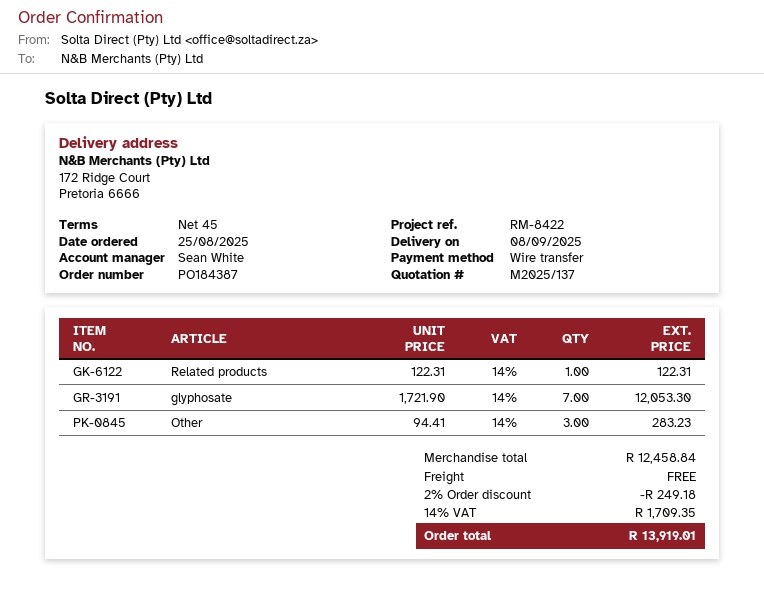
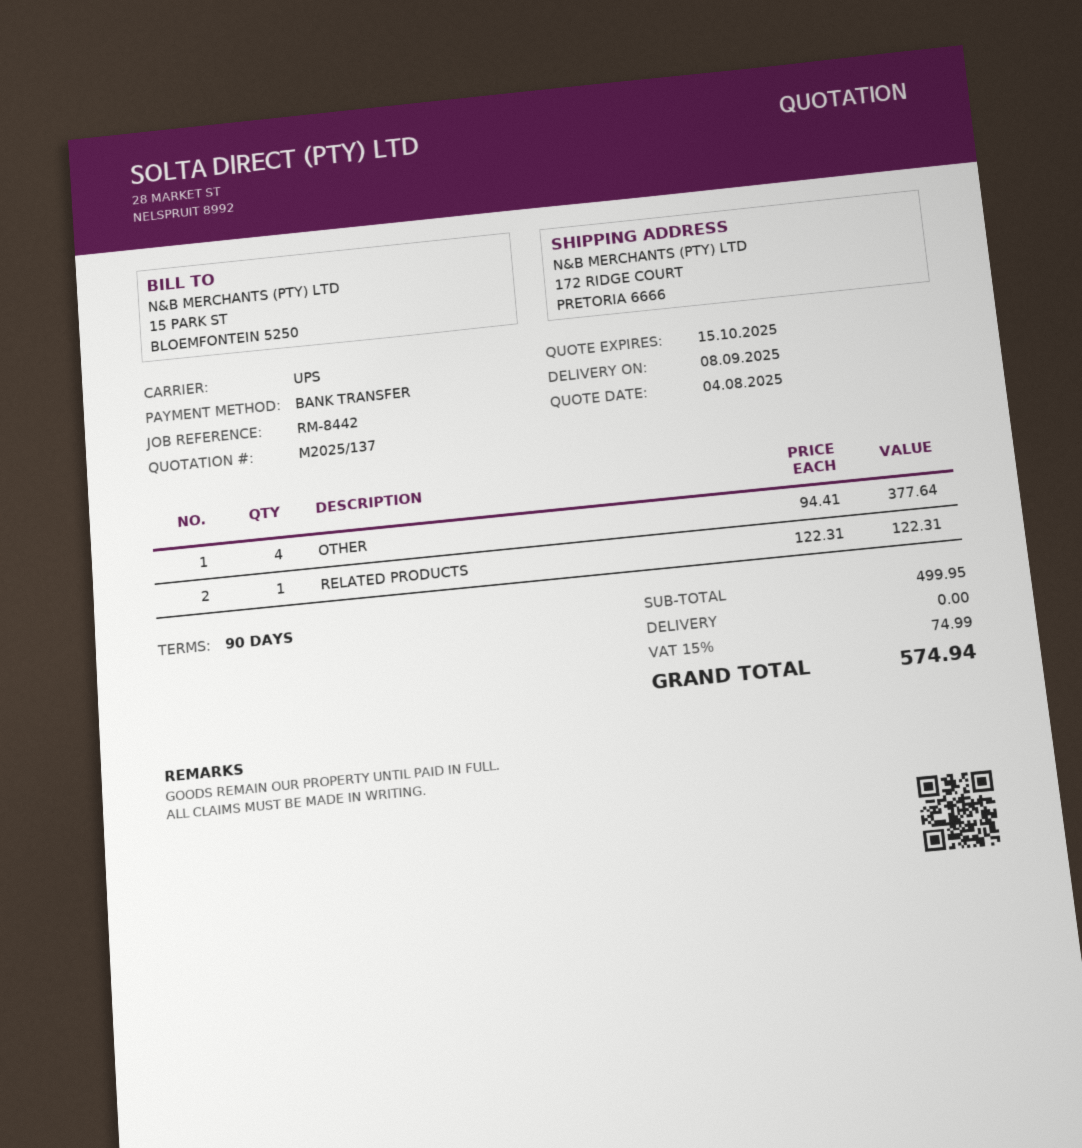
payment terms: 45 days -> 90 days
reference: RM-8422 -> RM-8442
glyphosate: 7 x 1721.90 = 12053.30 -> none
Other: 3 x 94.41 = 283.23 -> 4 x 94.41 = 377.64
subtotal: 12458.84 -> 499.95
discount: 2% = 249.18 -> none
tax: 14% = 1709.35 -> 15% = 74.99
total: 13919.01 -> 574.94

